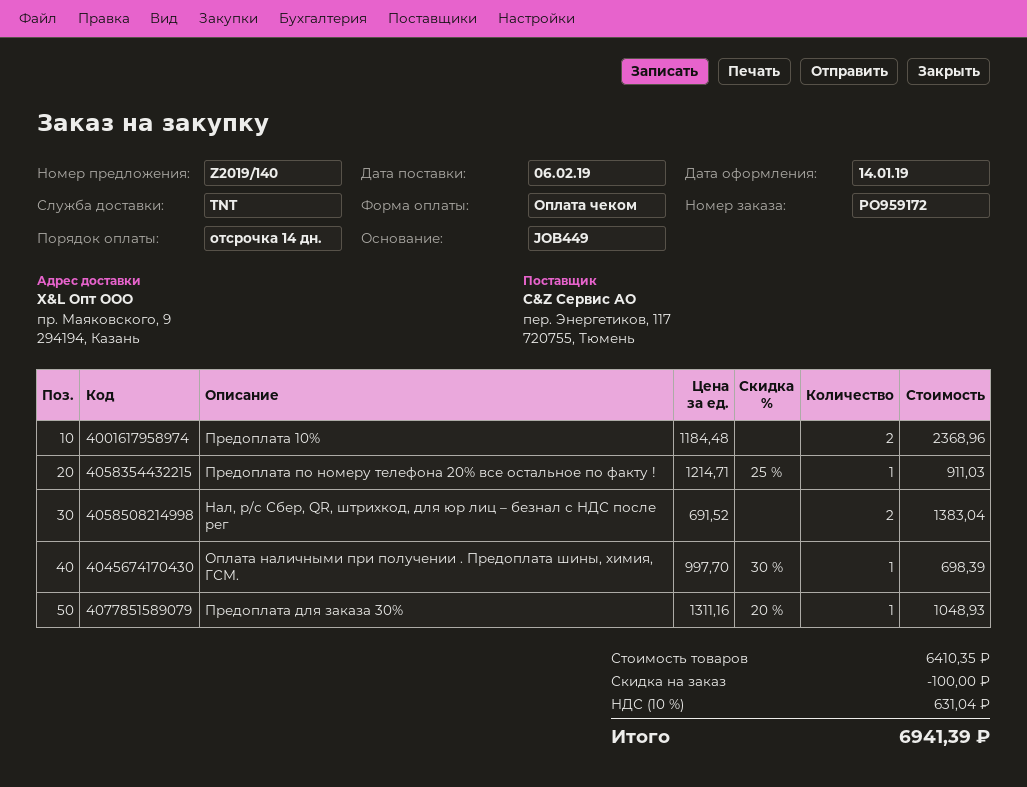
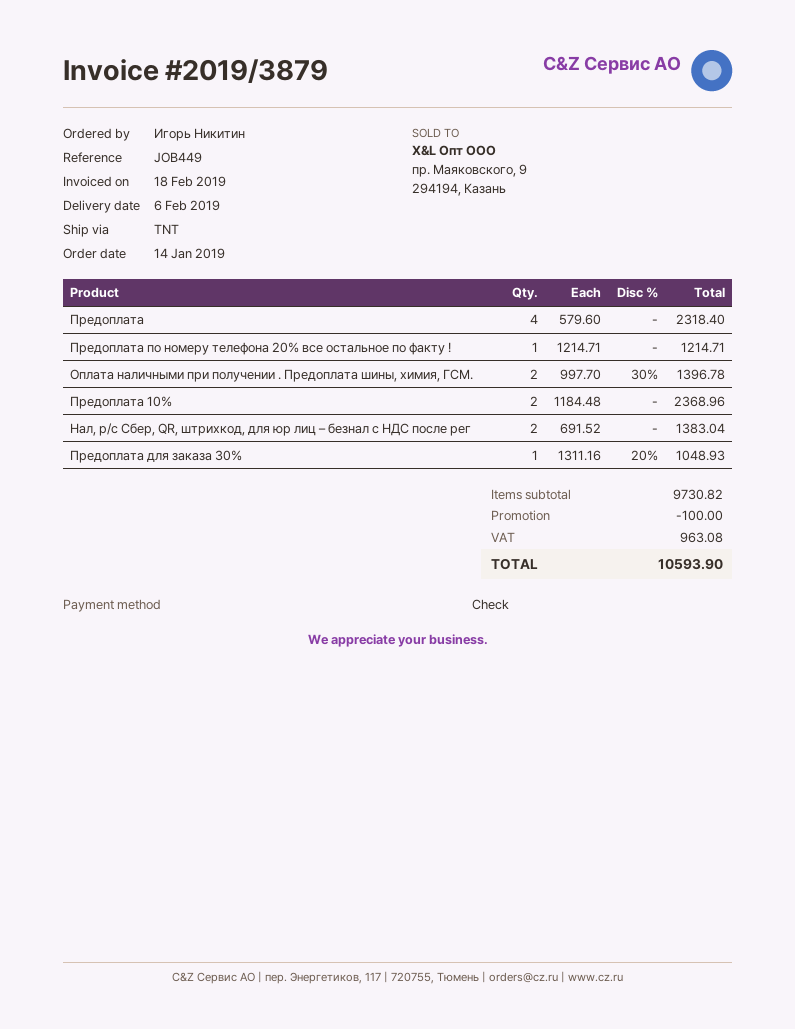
Предоплата по номеру телефона 20% все остальное по факту !: 1 x 1214.71 - 25% = 911.03 -> 1 x 1214.71 = 1214.71
Оплата наличными при получении . Предоплата шины, химия, ГСМ.: 1 x 997.70 - 30% = 698.39 -> 2 x 997.70 - 30% = 1396.78
Предоплата: none -> 4 x 579.60 = 2318.40
subtotal: 6410.35 -> 9730.82
tax: 631.04 -> 963.08
total: 6941.39 -> 10593.90

